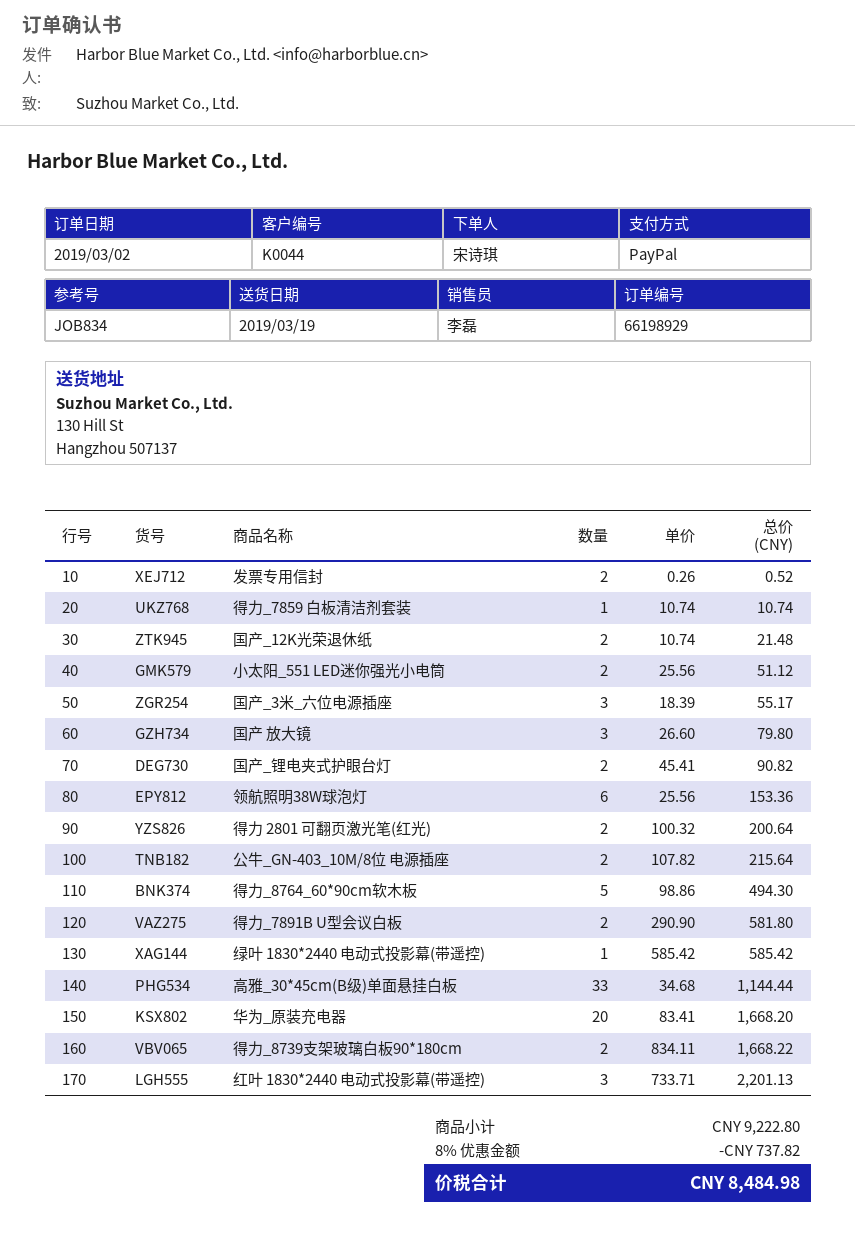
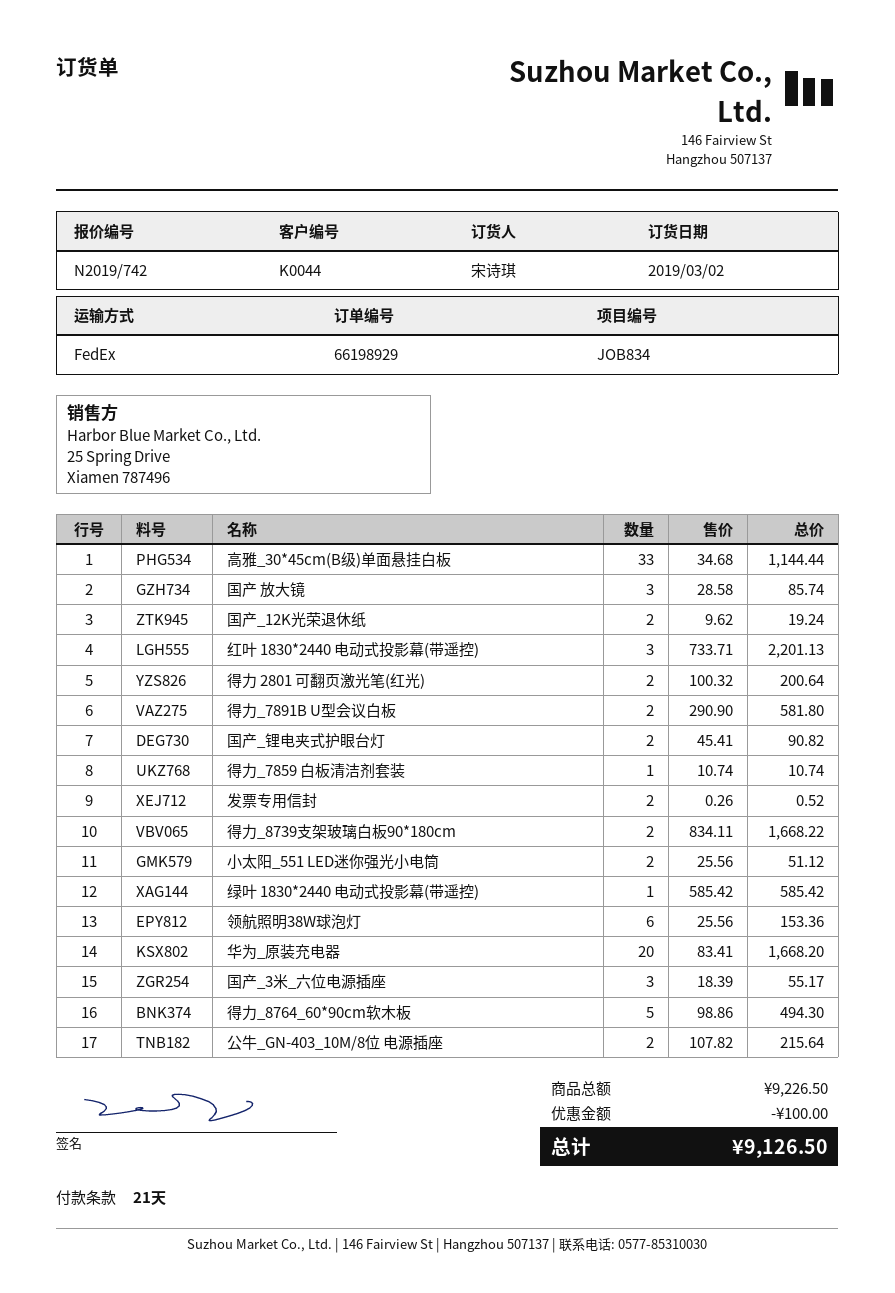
国产_12K光荣退休纸: 2 x 10.74 = 21.48 -> 2 x 9.62 = 19.24
国产 放大镜: 3 x 26.60 = 79.80 -> 3 x 28.58 = 85.74
subtotal: 9222.80 -> 9226.50
discount: 737.82 -> 100.00
total: 8484.98 -> 9126.50

